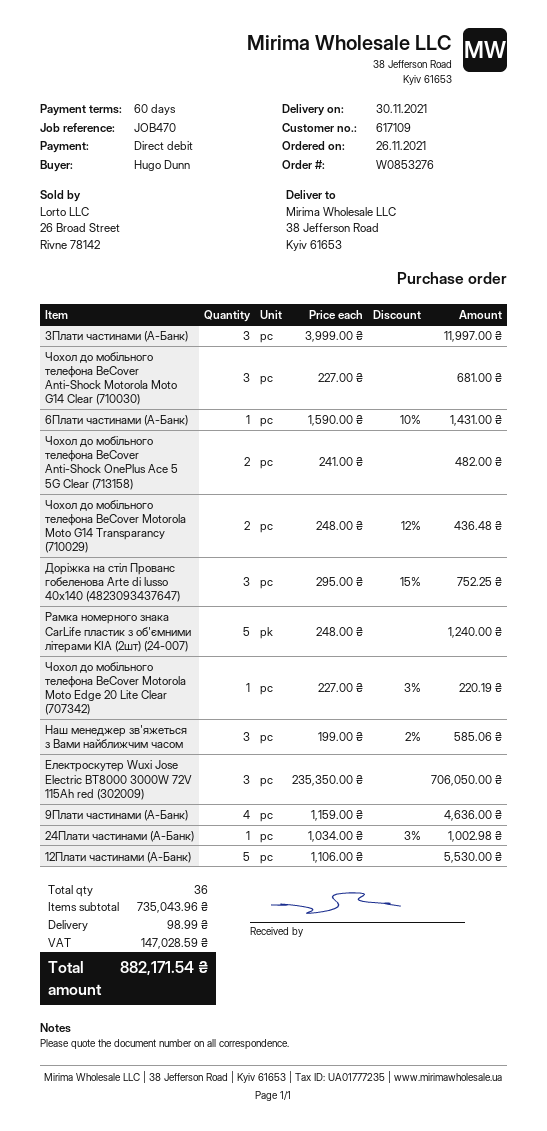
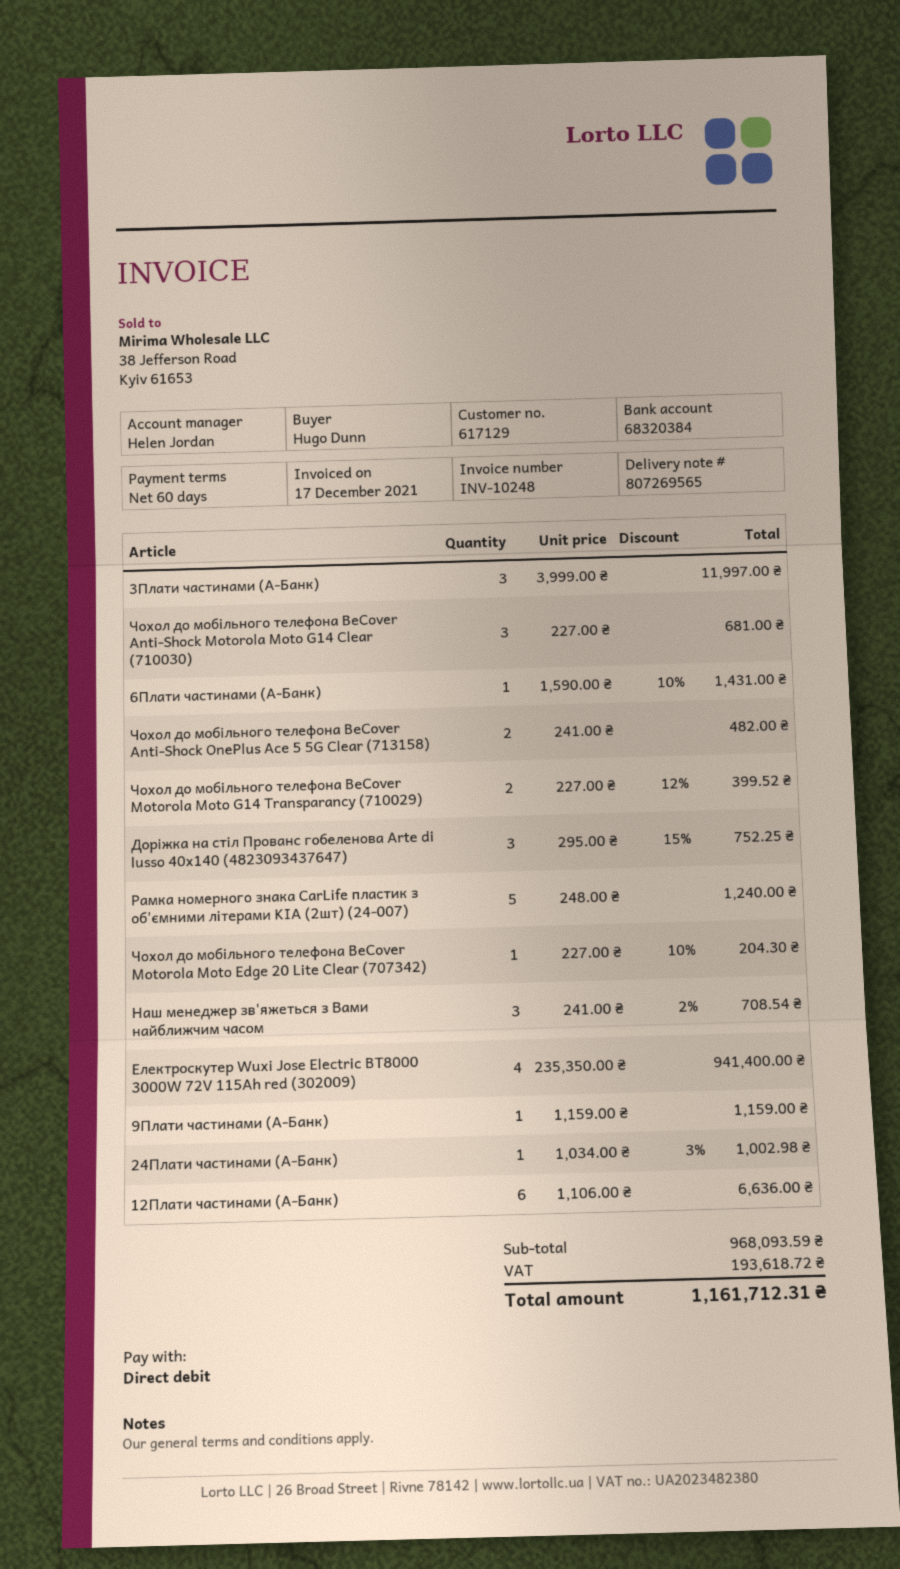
customer number: 617109 -> 617129
Чохол до мобільного телефона BeCover Motorola Moto G14 Transparancy (710029): 2 x 248.00 - 12% = 436.48 -> 2 x 227.00 - 12% = 399.52
Чохол до мобільного телефона BeCover Motorola Moto Edge 20 Lite Clear (707342): 1 x 227.00 - 3% = 220.19 -> 1 x 227.00 - 10% = 204.30
Наш менеджер зв'яжеться з Вами найближчим часом: 3 x 199.00 - 2% = 585.06 -> 3 x 241.00 - 2% = 708.54
Електроскутер Wuxi Jose Electric BT8000 3000W 72V 115Ah red (302009): 3 x 235350.00 = 706050.00 -> 4 x 235350.00 = 941400.00
9Плати частинами (А-Банк): 4 x 1159.00 = 4636.00 -> 1 x 1159.00 = 1159.00
12Плати частинами (А-Банк): 5 x 1106.00 = 5530.00 -> 6 x 1106.00 = 6636.00
subtotal: 735043.96 -> 968093.59
shipping: 98.99 -> none
tax: 147028.59 -> 193618.72
total: 882171.54 -> 1161712.31

